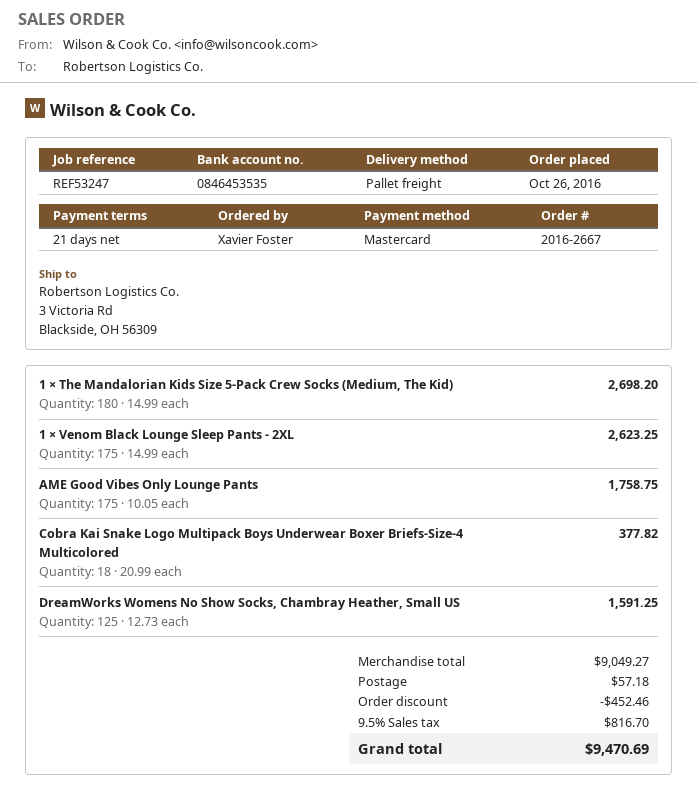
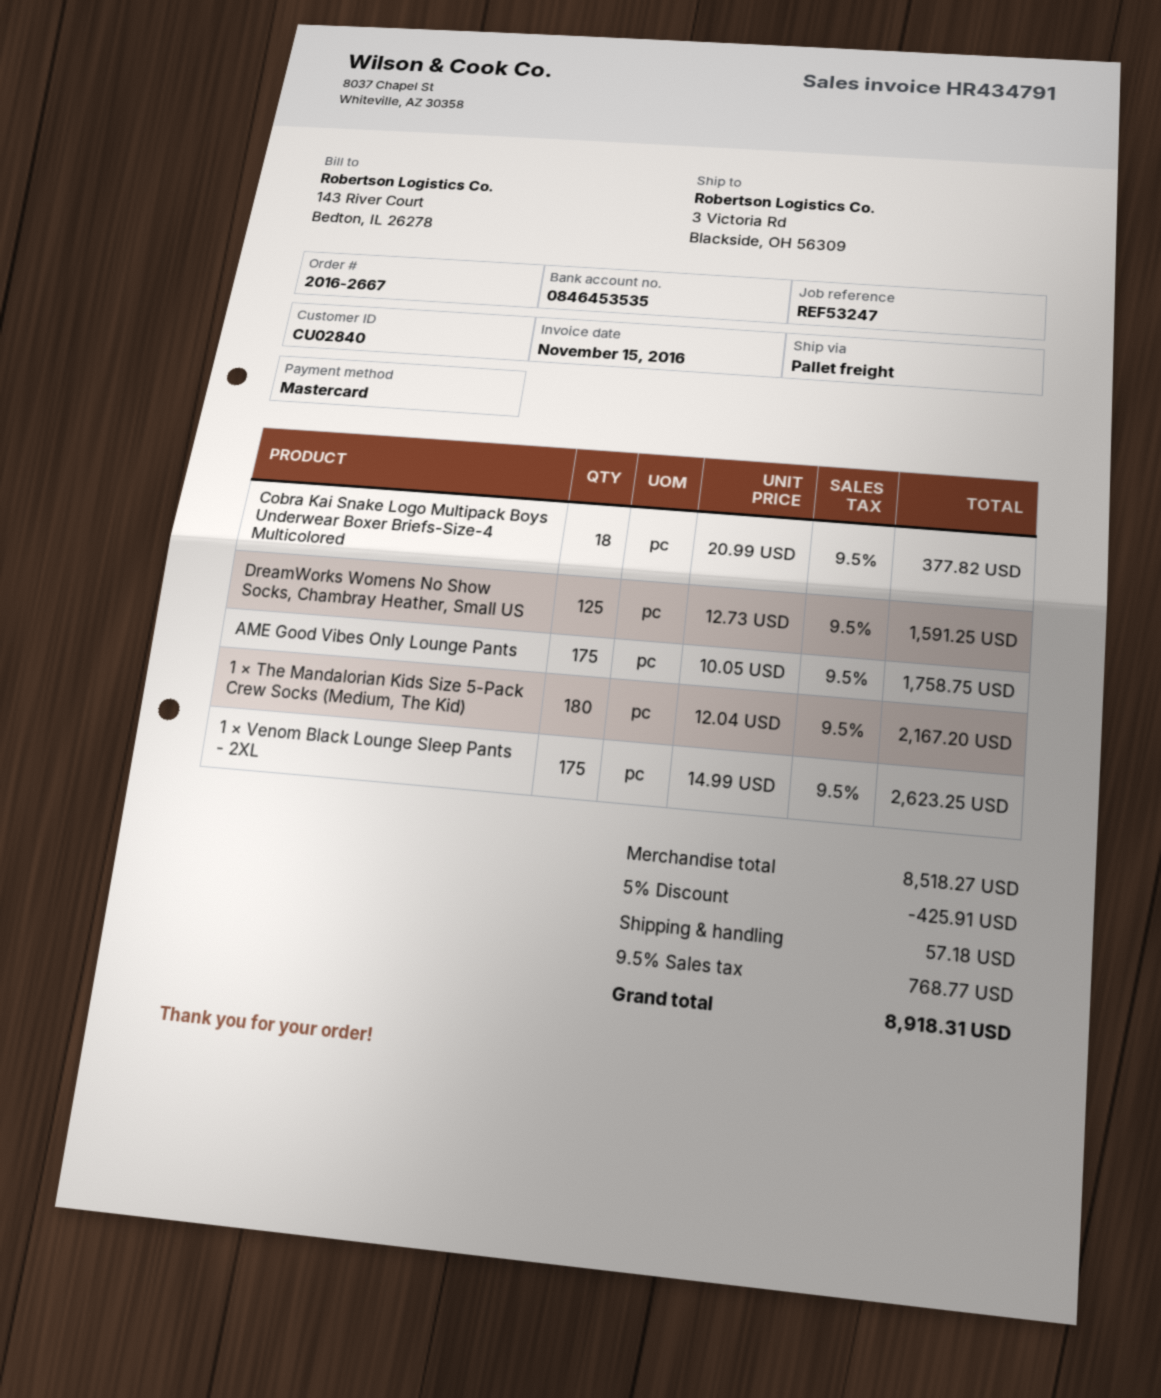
1 × The Mandalorian Kids Size 5-Pack Crew Socks (Medium, The Kid): 180 x 14.99 = 2698.20 -> 180 x 12.04 = 2167.20
subtotal: 9049.27 -> 8518.27
discount: 452.46 -> 425.91
tax: 9.5% = 816.70 -> 9.5% = 768.77
total: 9470.69 -> 8918.31

